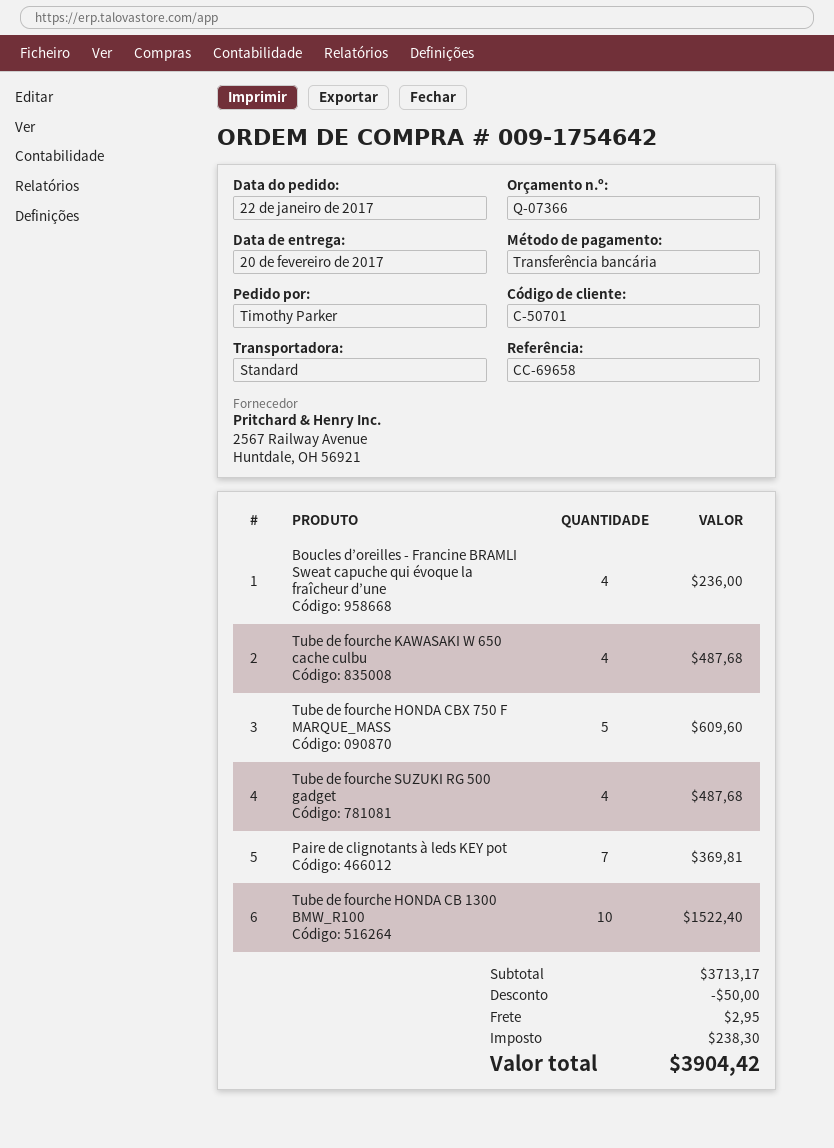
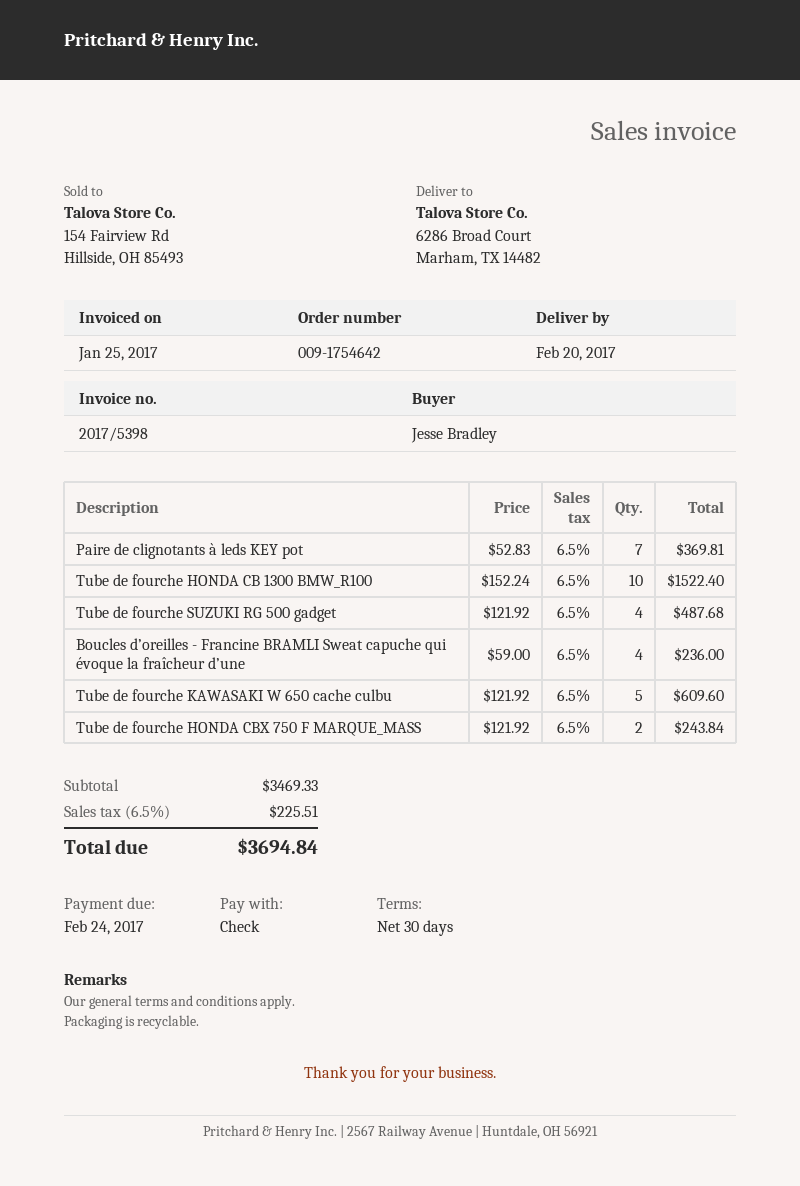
ordered by: Timothy Parker -> Jesse Bradley
payment method: bank transfer -> cheque
Tube de fourche KAWASAKI W 650 cache culbu: 4 for 487.68 -> 5 for 609.60
Tube de fourche HONDA CBX 750 F MARQUE_MASS: 5 for 609.60 -> 2 for 243.84
subtotal: 3713.17 -> 3469.33
discount: 50.00 -> none
shipping: 2.95 -> none
tax: 238.30 -> 225.51
total: 3904.42 -> 3694.84

